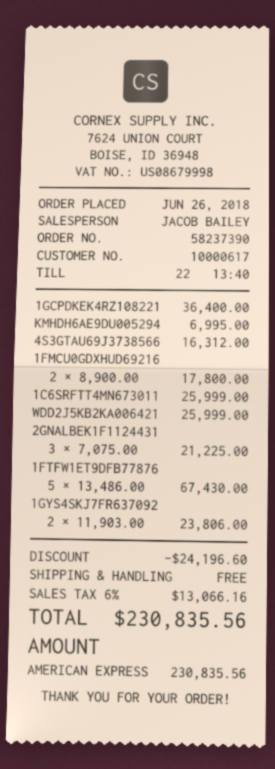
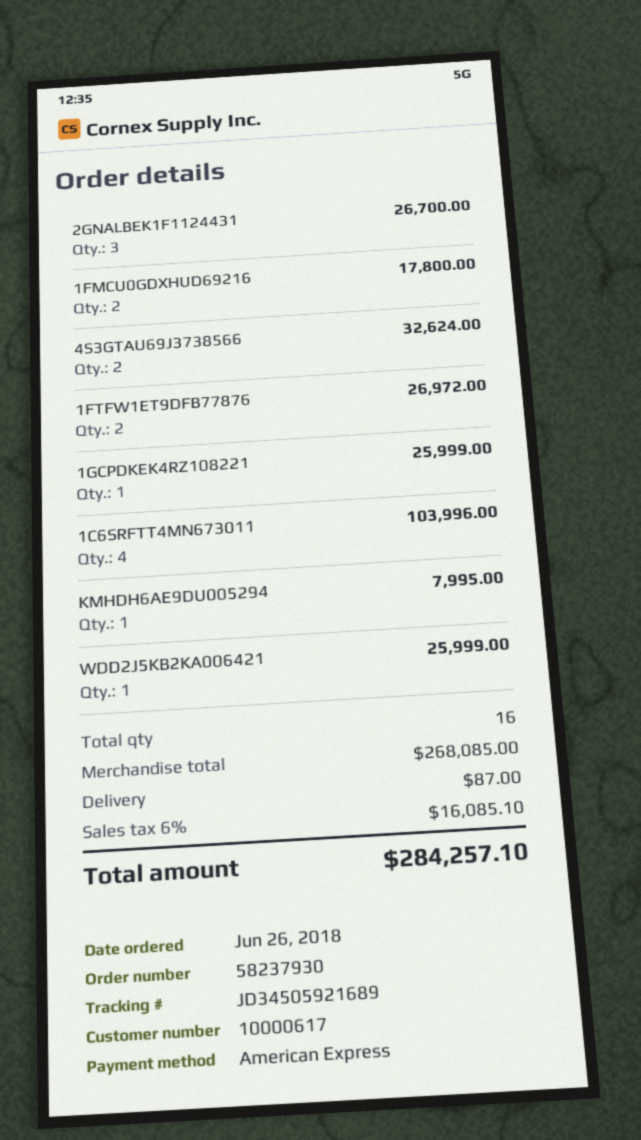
order number: 58237390 -> 58237930
1GCPDKEK4RZ108221: 1 for 36400.00 -> 1 for 25999.00
KMHDH6AE9DU005294: 1 for 6995.00 -> 1 for 7995.00
4S3GTAU69J3738566: 1 for 16312.00 -> 2 for 32624.00
1C6SRFTT4MN673011: 1 for 25999.00 -> 4 for 103996.00
2GNALBEK1F1124431: 3 for 21225.00 -> 3 for 26700.00
1FTFW1ET9DFB77876: 5 for 67430.00 -> 2 for 26972.00
1GYS4SKJ7FR637092: 2 for 23806.00 -> none
discount: 24196.60 -> none
shipping: 0.00 -> 87.00
tax: 6% = 13066.16 -> 6% = 16085.10
total: 230835.56 -> 284257.10

